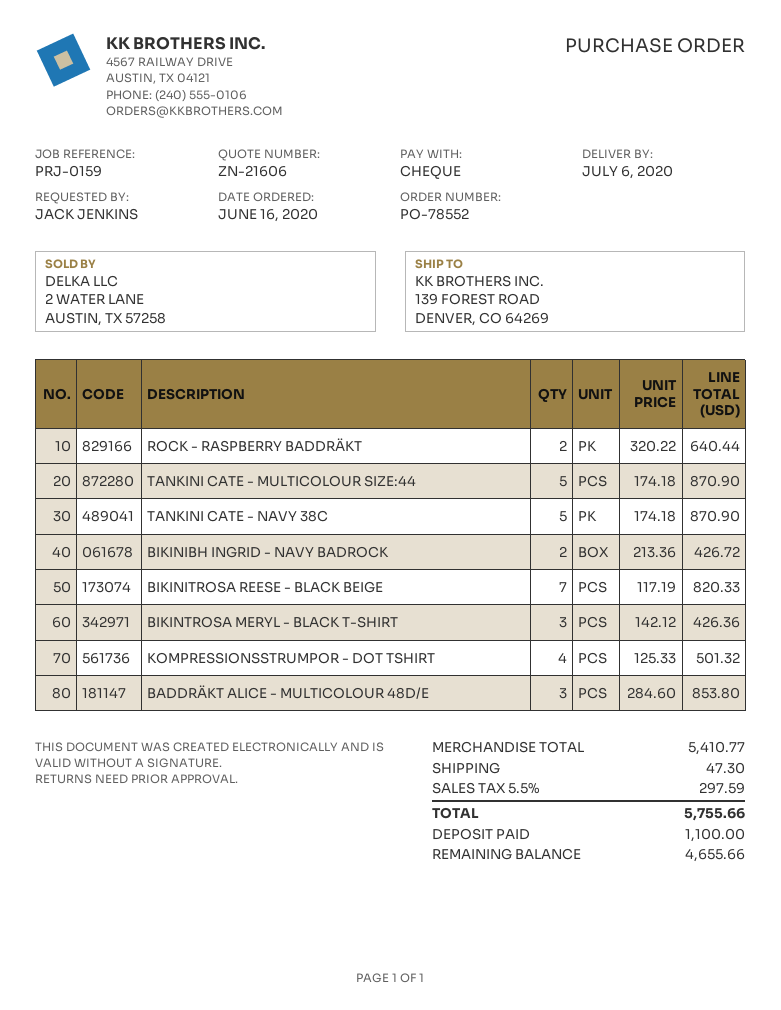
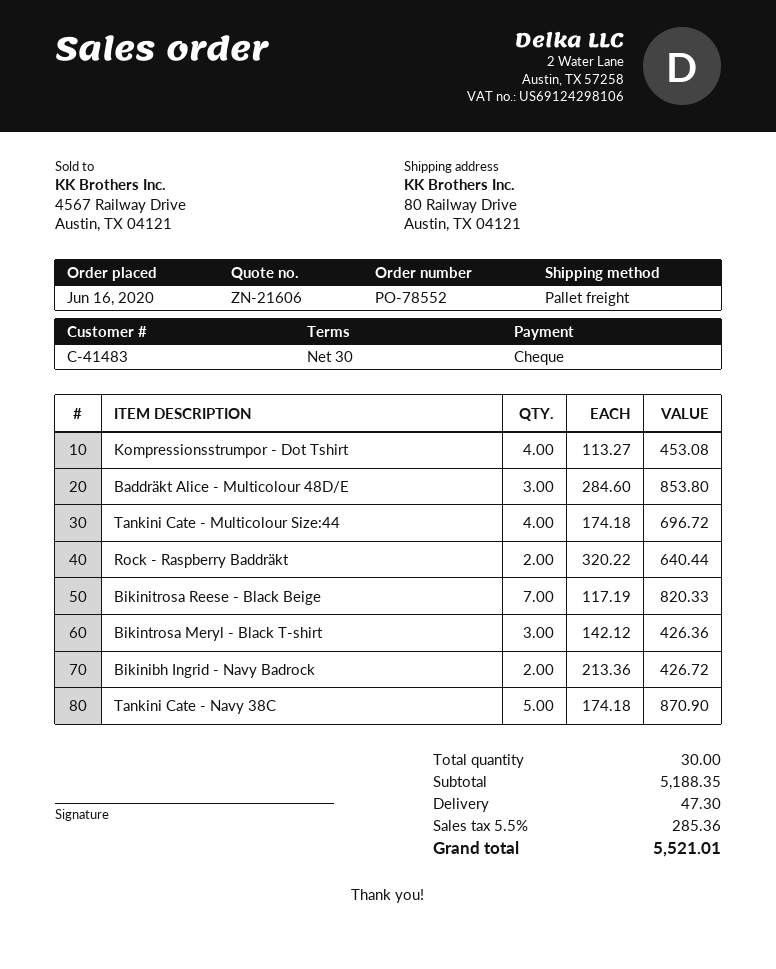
ship to: 139 FOREST ROAD, DENVER, CO 64269 -> 80 Railway Drive, Austin, TX 04121
TANKINI CATE - MULTICOLOUR SIZE:44: 5 x 174.18 = 870.90 -> 4 x 174.18 = 696.72
KOMPRESSIONSSTRUMPOR - DOT TSHIRT: 4 x 125.33 = 501.32 -> 4 x 113.27 = 453.08
subtotal: 5410.77 -> 5188.35
tax: 5.5% = 297.59 -> 5.5% = 285.36
total: 5755.66 -> 5521.01

